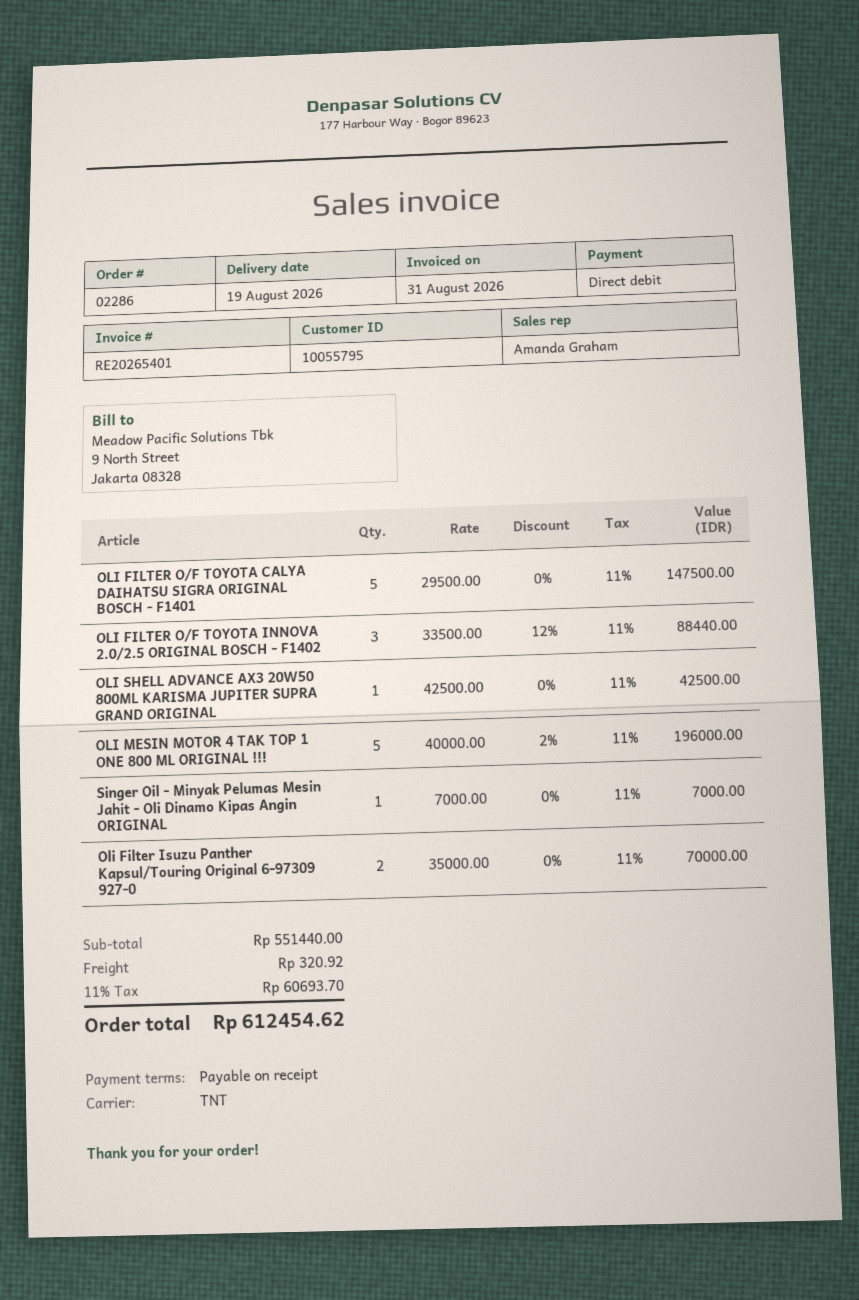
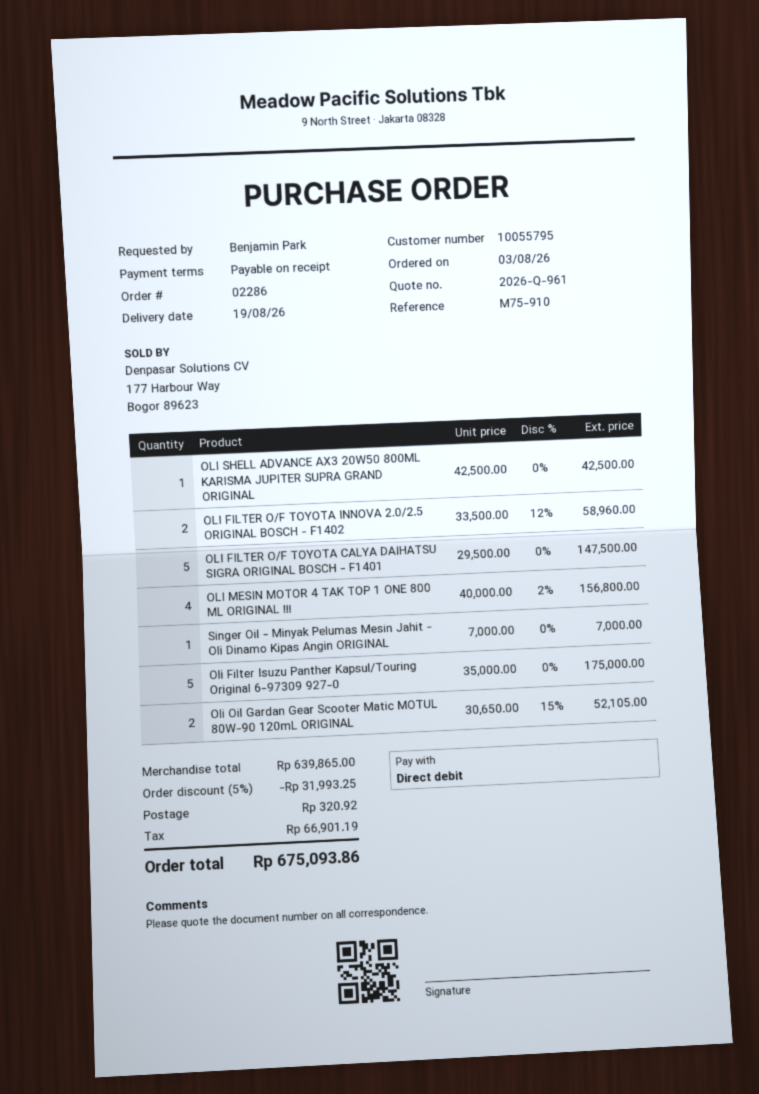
OLI FILTER O/F TOYOTA INNOVA 2.0/2.5 ORIGINAL BOSCH - F1402: 3 x 33500.00 - 12% = 88440.00 -> 2 x 33500.00 - 12% = 58960.00
OLI MESIN MOTOR 4 TAK TOP 1 ONE 800 ML ORIGINAL !!!: 5 x 40000.00 - 2% = 196000.00 -> 4 x 40000.00 - 2% = 156800.00
Oli Filter Isuzu Panther Kapsul/Touring Original 6-97309 927-0: 2 x 35000.00 = 70000.00 -> 5 x 35000.00 = 175000.00
Oli Oil Gardan Gear Scooter Matic MOTUL 80W-90 120mL ORIGINAL: none -> 2 x 30650.00 - 15% = 52105.00
subtotal: 551440.00 -> 639865.00
discount: none -> 5% = 31993.25
tax: 60693.70 -> 66901.19
total: 612454.62 -> 675093.86

